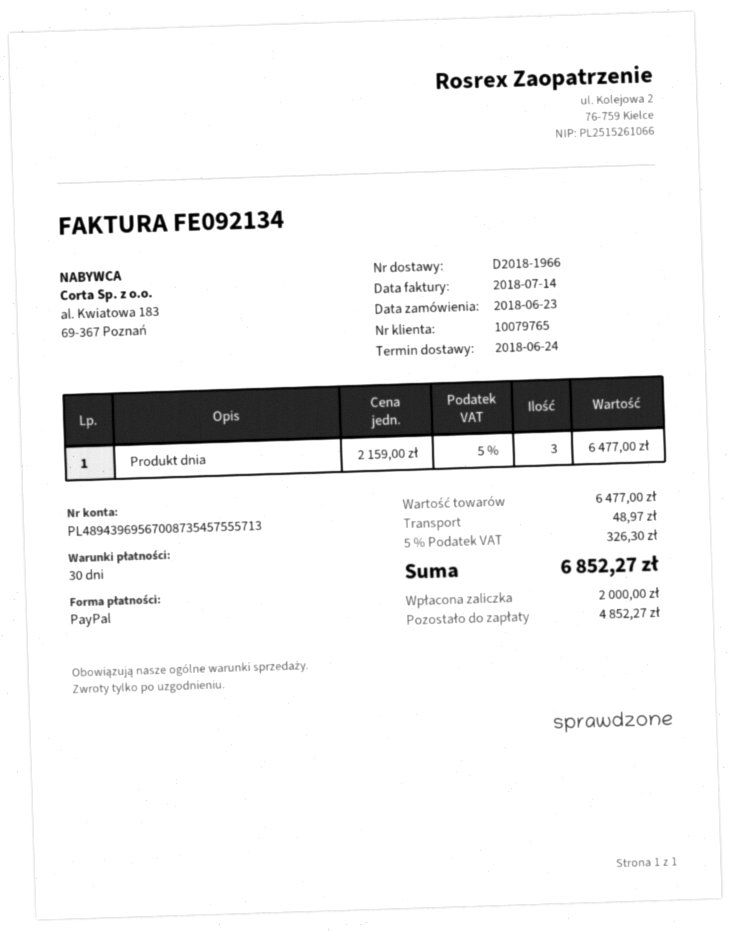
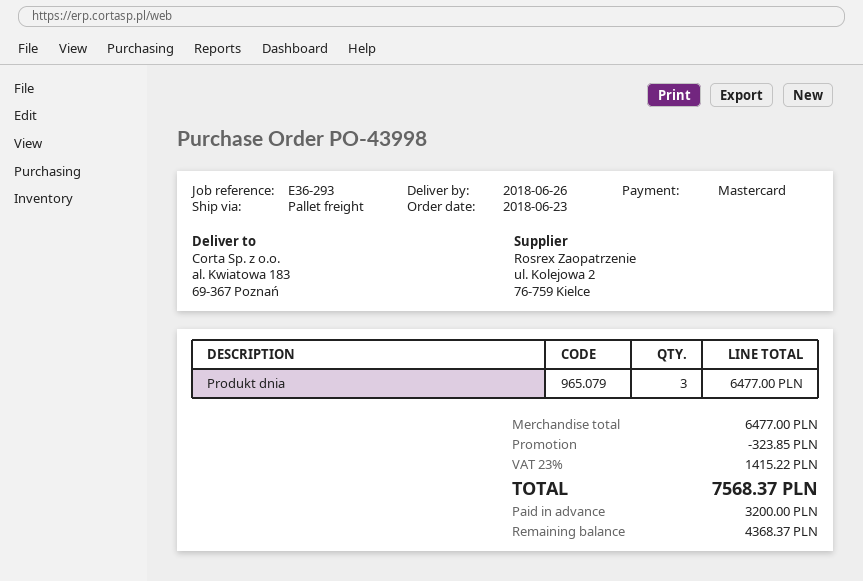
delivery date: 2018-06-24 -> 2018-06-26
payment method: PayPal -> Mastercard
discount: none -> 323.85
shipping: 48.97 -> none
tax: 5% = 326.30 -> 23% = 1415.22
total: 6852.27 -> 7568.37
deposit: 2000.00 -> 3200.00
balance: 4852.27 -> 4368.37

